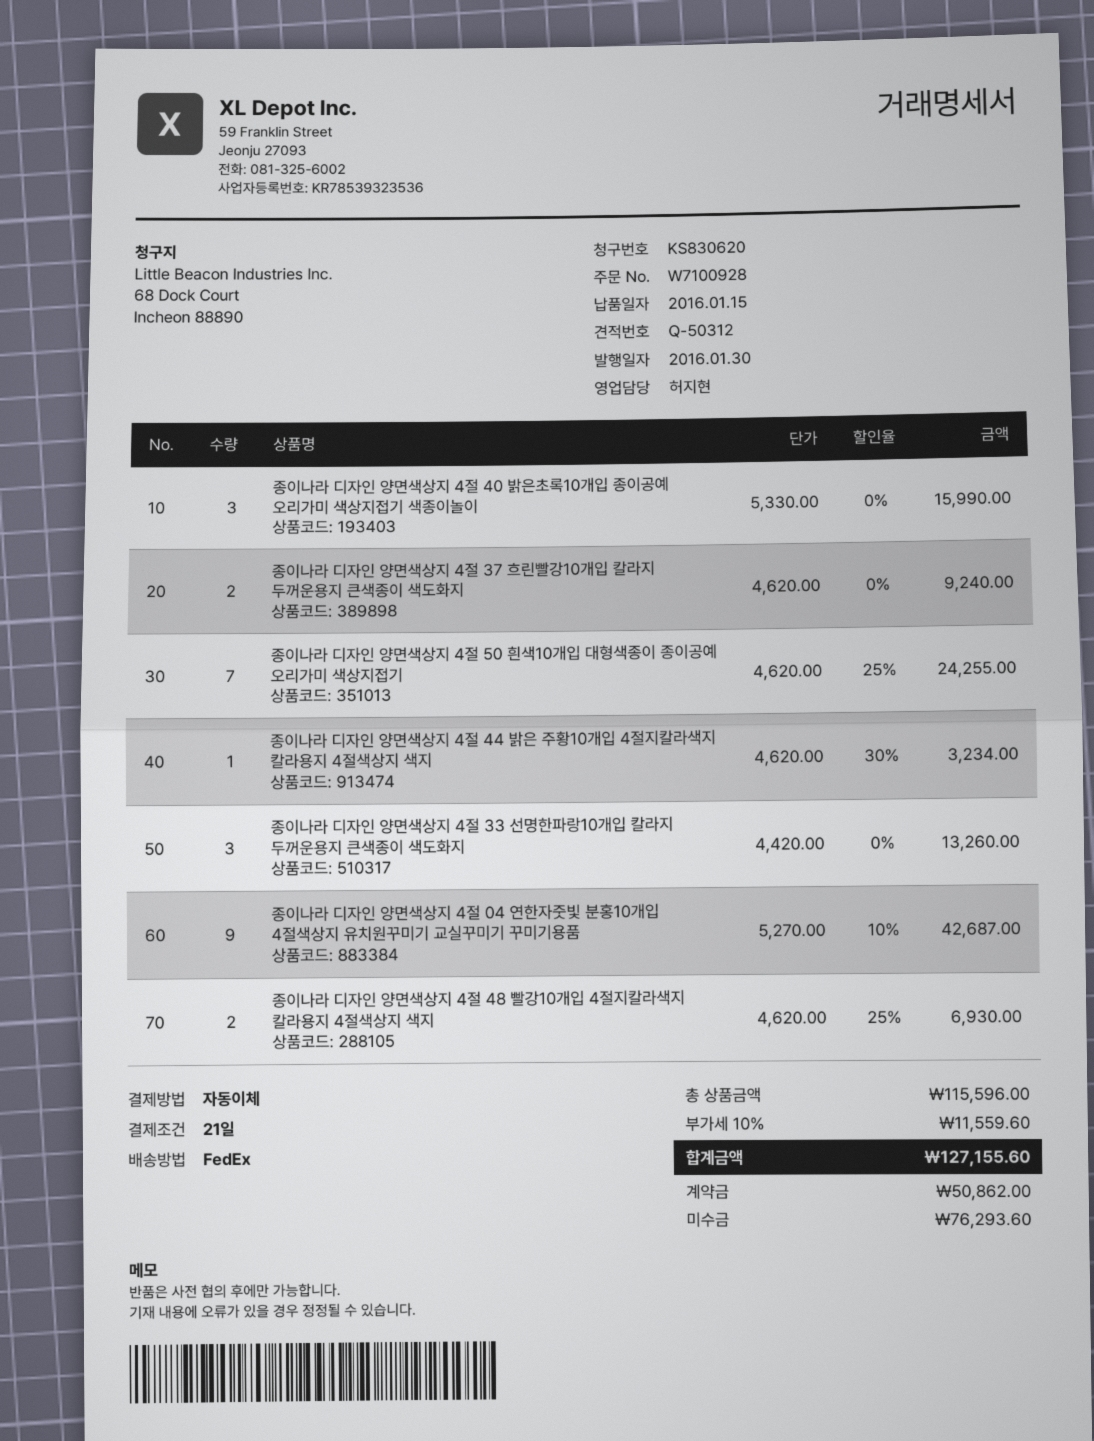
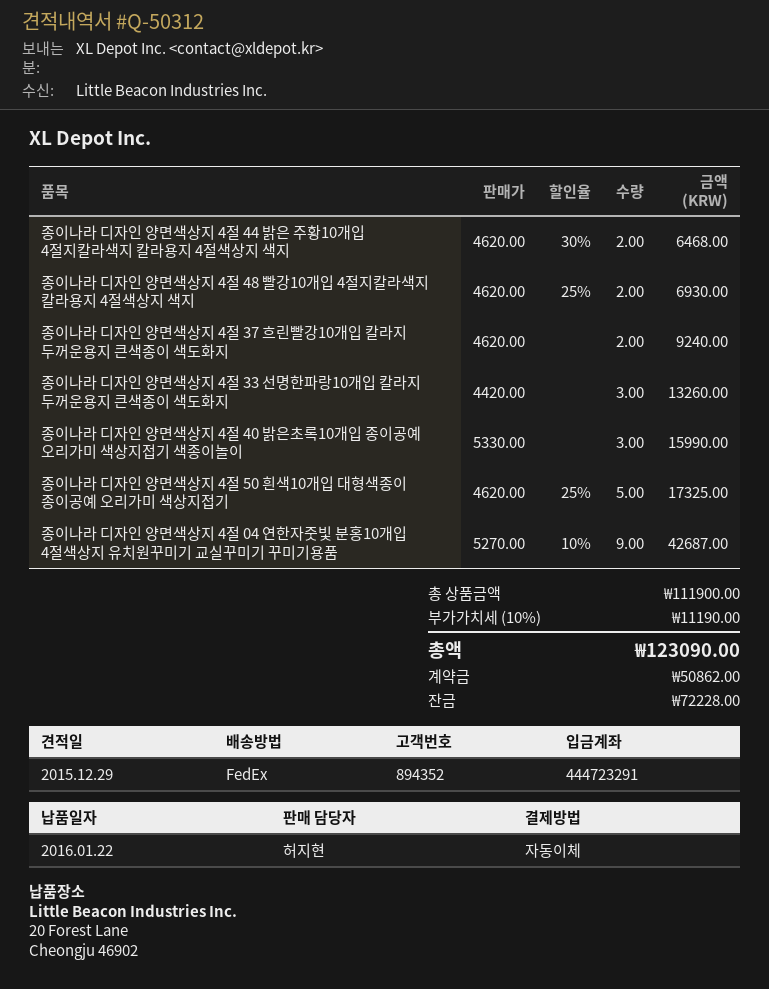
delivery date: 2016-01-15 -> 2016-01-22
종이나라 디자인 양면색상지 4절 50 흰색10개입 대형색종이 종이공예 오리가미 색상지접기: 7 x 4620.00 - 25% = 24255.00 -> 5 x 4620.00 - 25% = 17325.00
종이나라 디자인 양면색상지 4절 44 밝은 주황10개입 4절지칼라색지 칼라용지 4절색상지 색지: 1 x 4620.00 - 30% = 3234.00 -> 2 x 4620.00 - 30% = 6468.00
subtotal: 115596.00 -> 111900.00
tax: 10% = 11559.60 -> 10% = 11190.00
total: 127155.60 -> 123090.00
balance: 76293.60 -> 72228.00

